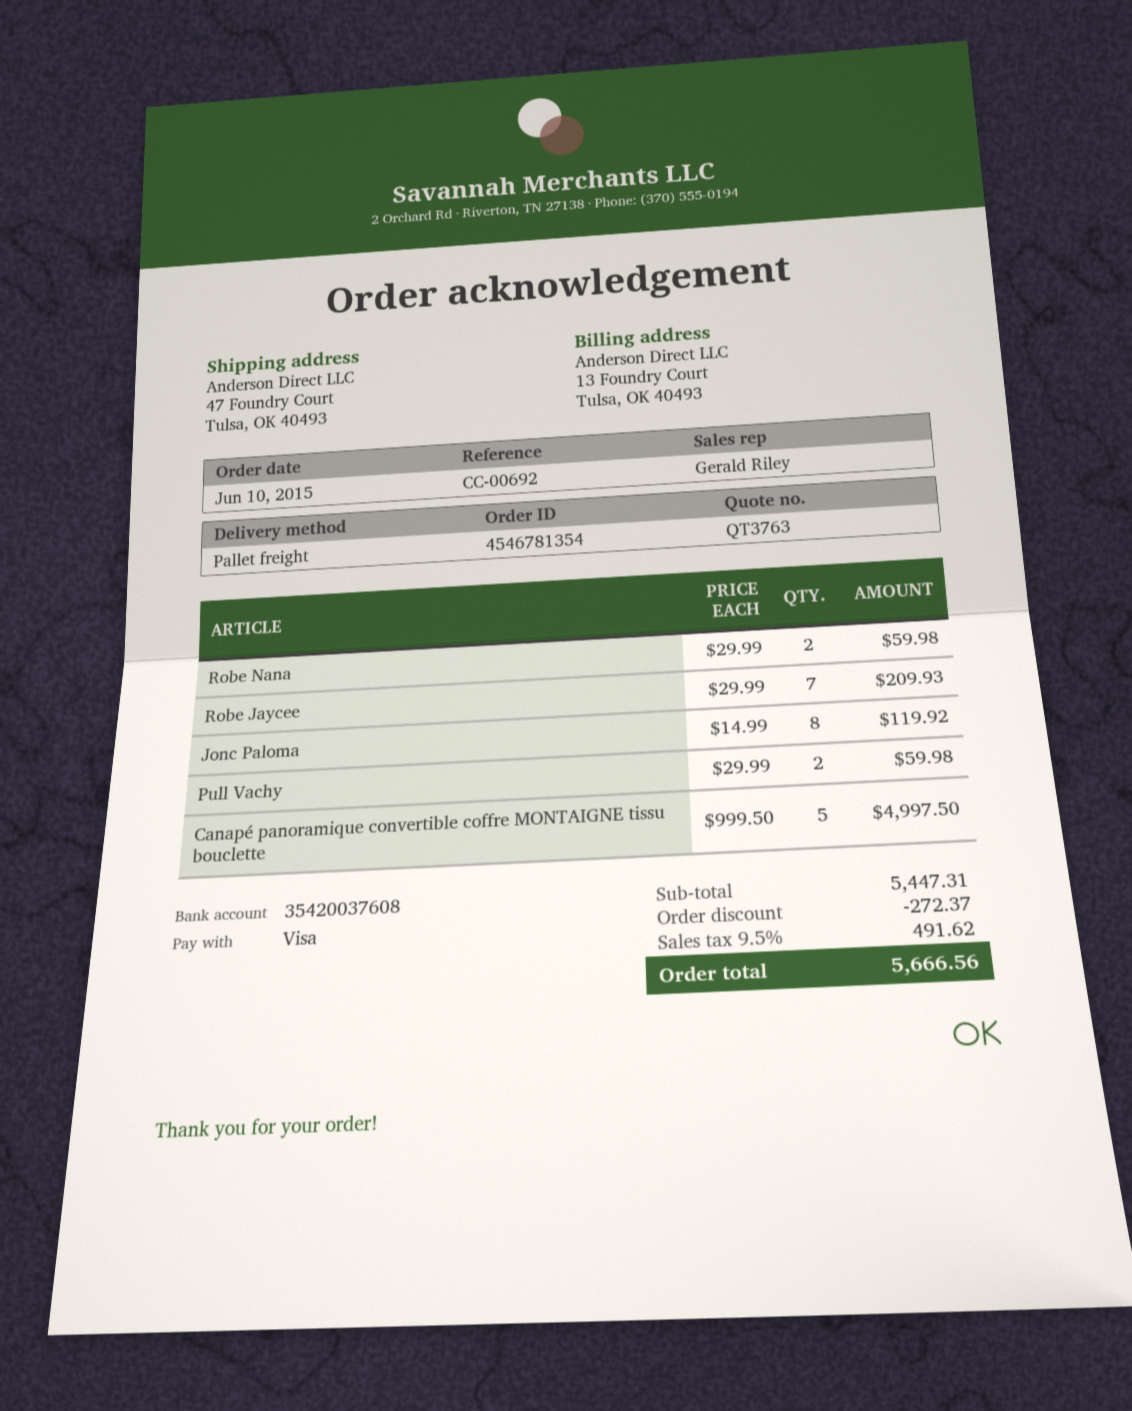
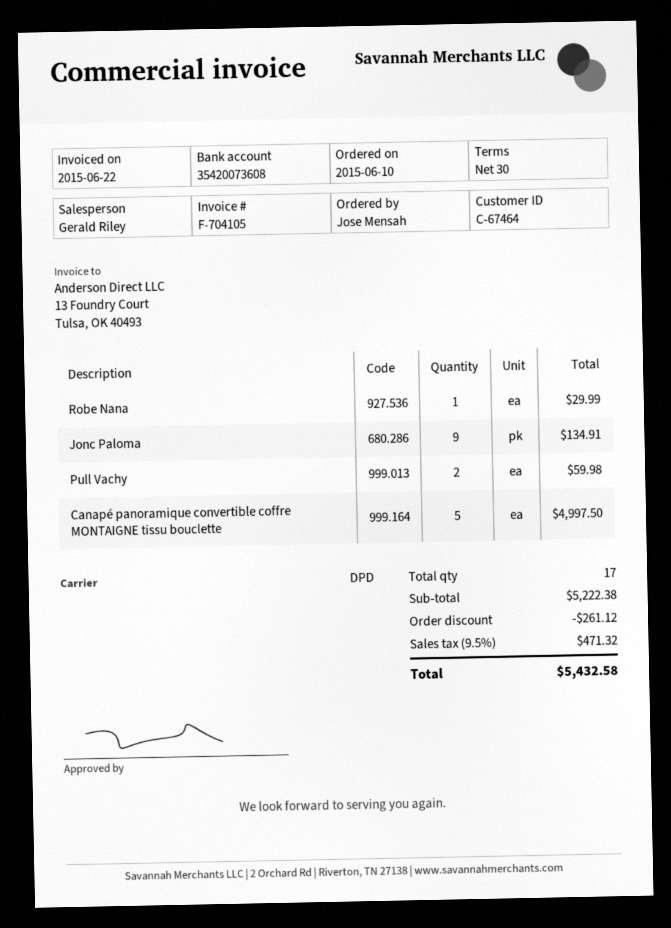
bank account: 35420037608 -> 35420073608
shipping method: pallet freight -> DPD
Robe Nana: 2 for 59.98 -> 1 for 29.99
Robe Jaycee: 7 for 209.93 -> none
Jonc Paloma: 8 for 119.92 -> 9 for 134.91
subtotal: 5447.31 -> 5222.38
discount: 272.37 -> 261.12
tax: 9.5% = 491.62 -> 9.5% = 471.32
total: 5666.56 -> 5432.58

